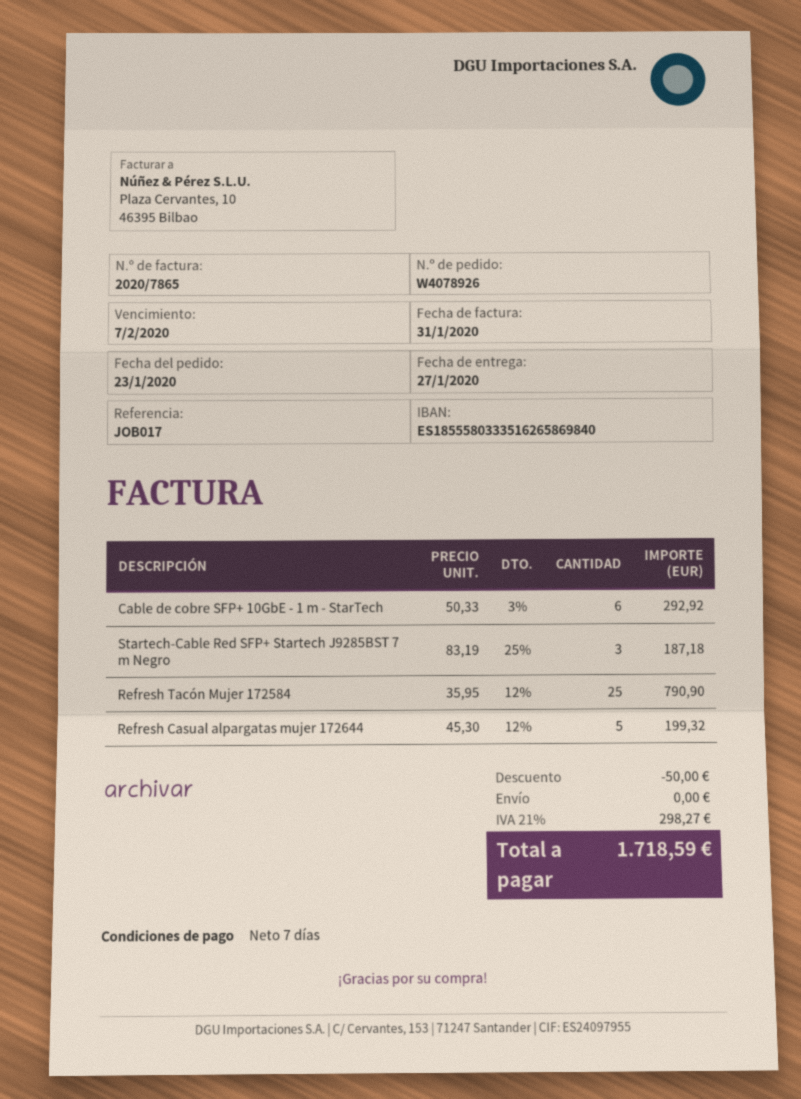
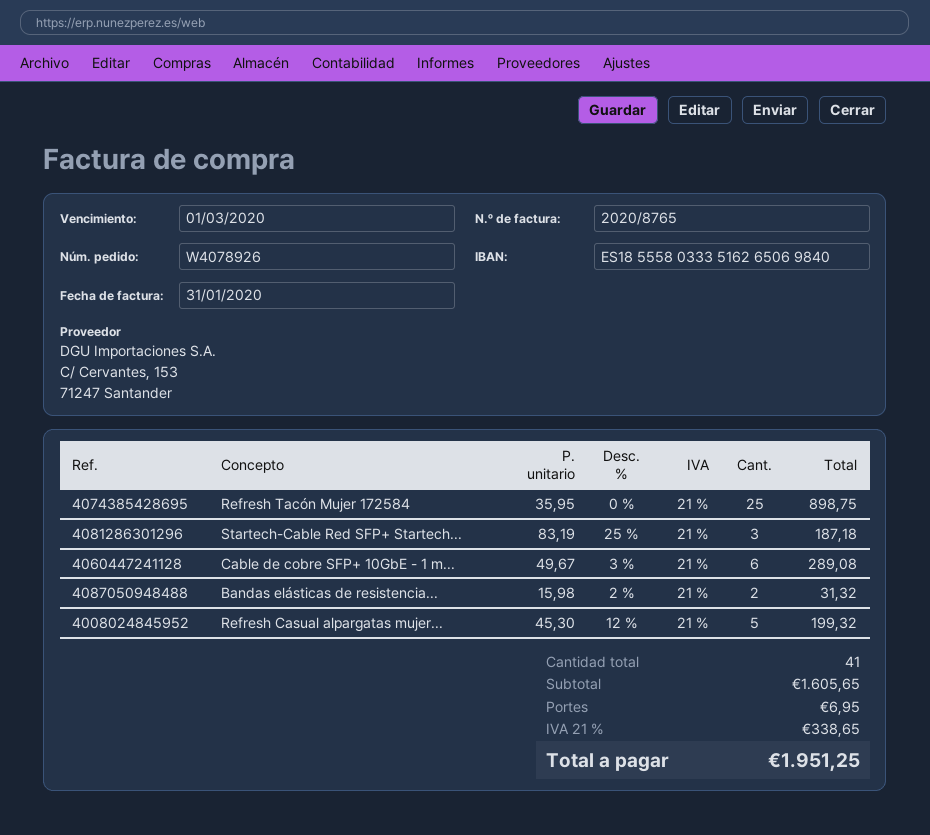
invoice number: 2020/7865 -> 2020/8765
due date: 2020-02-07 -> 2020-03-01
bank account: ES1855580333516265869840 -> ES1855580333516265069840
Cable de cobre SFP+ 10GbE - 1 m - StarTech: 6 x 50.33 - 3% = 292.92 -> 6 x 49.67 - 3% = 289.08
Refresh Tacón Mujer 172584: 25 x 35.95 - 12% = 790.90 -> 25 x 35.95 = 898.75
Bandas elásticas de resistencia...: none -> 2 x 15.98 - 2% = 31.32
discount: 50.00 -> none
shipping: 0.00 -> 6.95
tax: 21% = 298.27 -> 21% = 338.65
total: 1718.59 -> 1951.25

